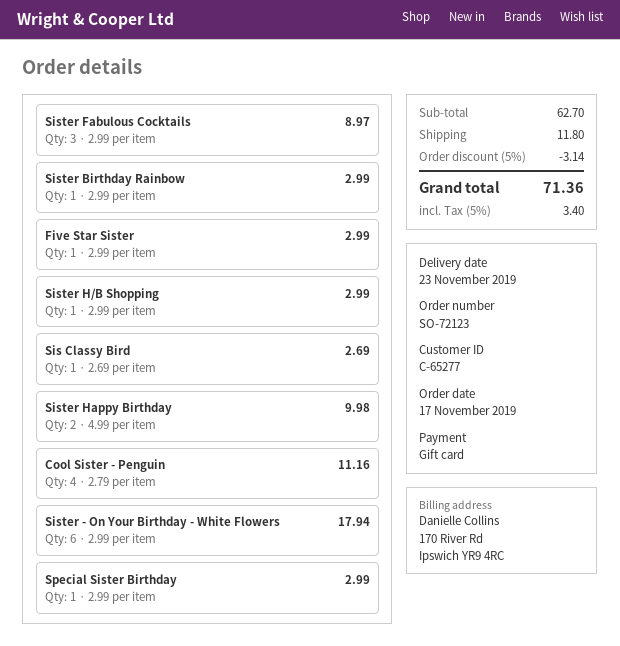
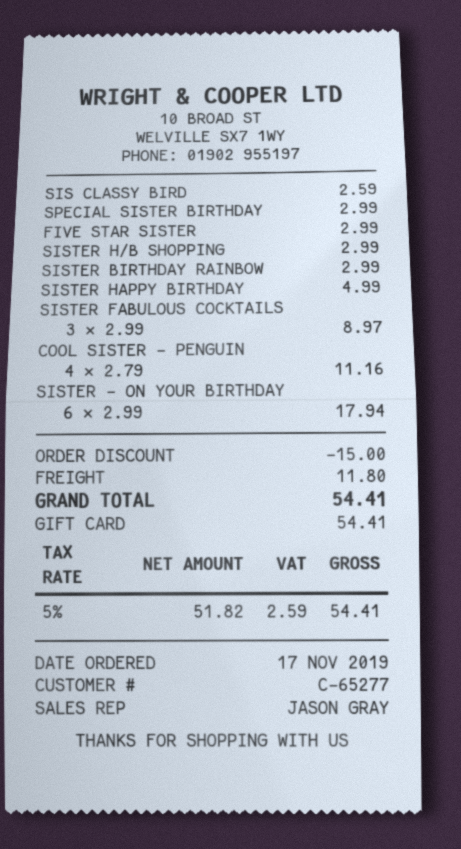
Sis Classy Bird: 1 x 2.69 = 2.69 -> 1 x 2.59 = 2.59
Sister Happy Birthday: 2 x 4.99 = 9.98 -> 1 x 4.99 = 4.99
discount: 3.14 -> 15.00
tax: 5% = 3.40 -> 5% = 2.59
total: 71.36 -> 54.41

